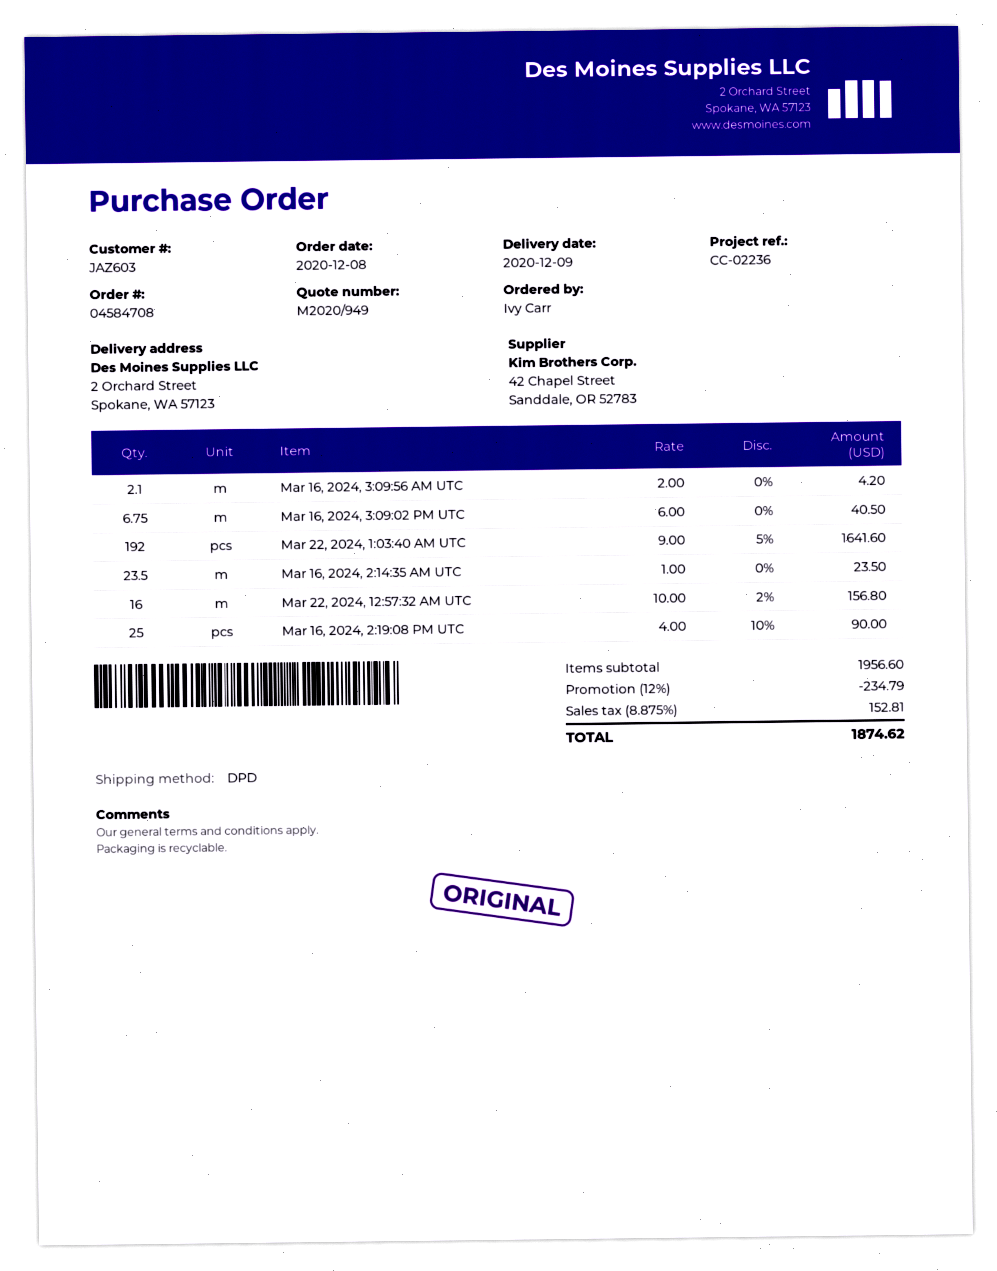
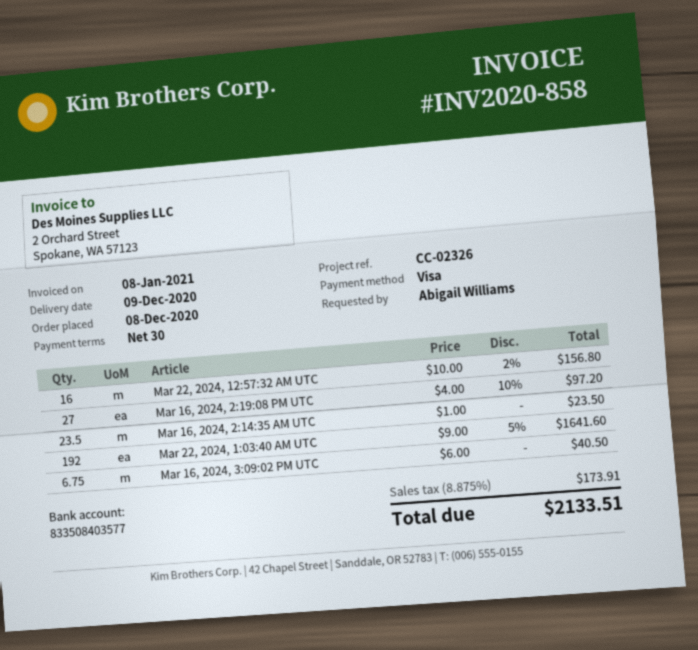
reference: CC-02236 -> CC-02326
ordered by: Ivy Carr -> Abigail Williams
Mar 16, 2024, 3:09:56 AM UTC: 2.1 x 2.00 = 4.20 -> none
Mar 16, 2024, 2:19:08 PM UTC: 25 x 4.00 - 10% = 90.00 -> 27 x 4.00 - 10% = 97.20
discount: 12% = 234.79 -> none
tax: 8.875% = 152.81 -> 8.875% = 173.91
total: 1874.62 -> 2133.51

